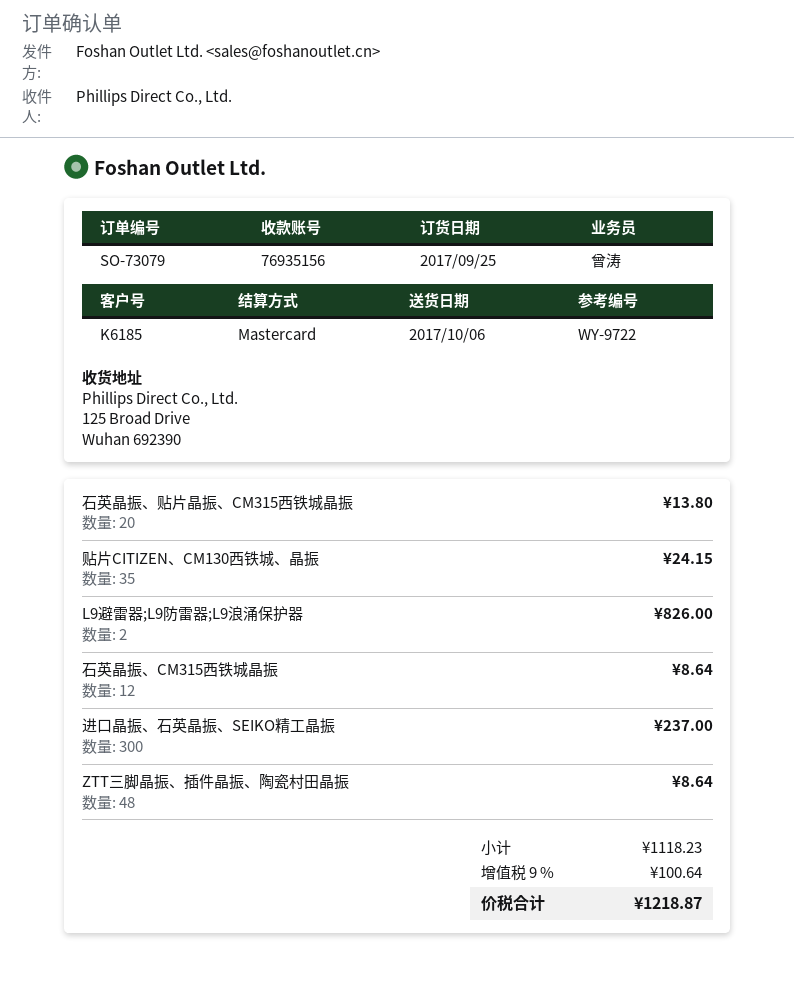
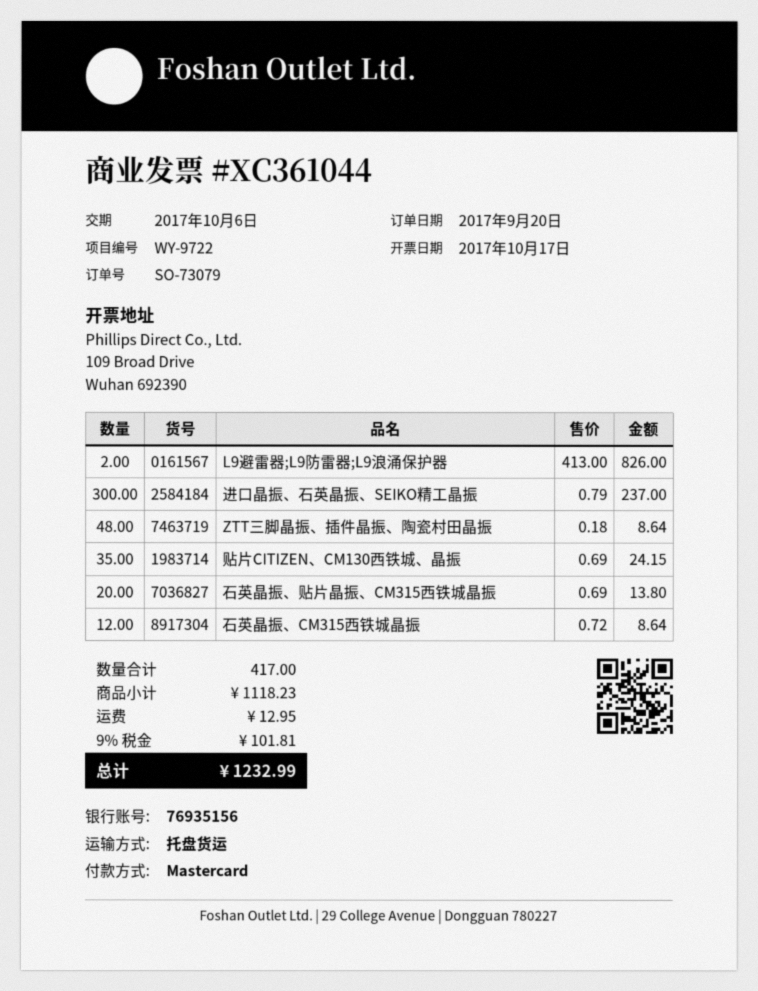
order date: 2017-09-25 -> 2017-09-20
shipping: none -> 12.95
tax: 9% = 100.64 -> 9% = 101.81
total: 1218.87 -> 1232.99

